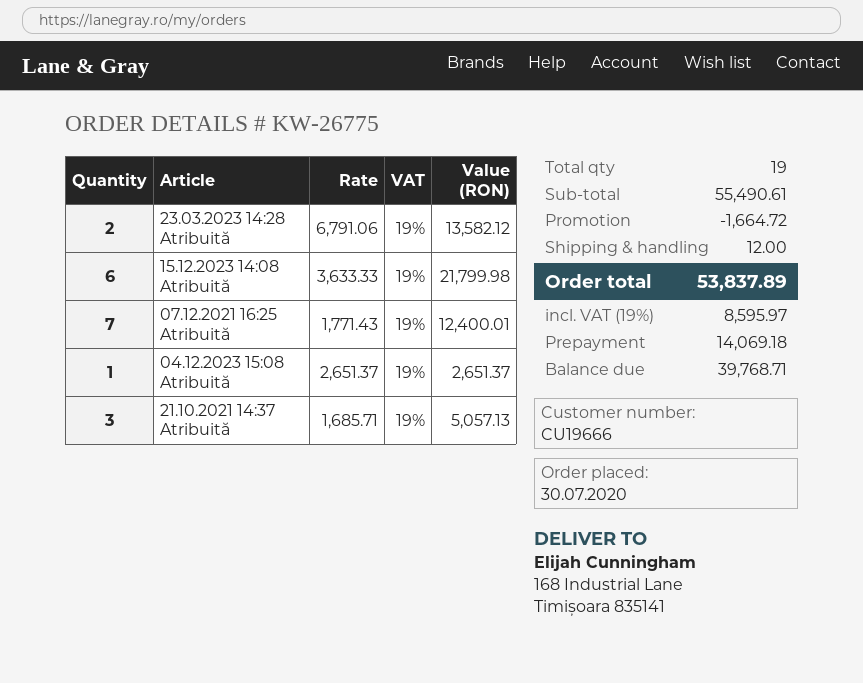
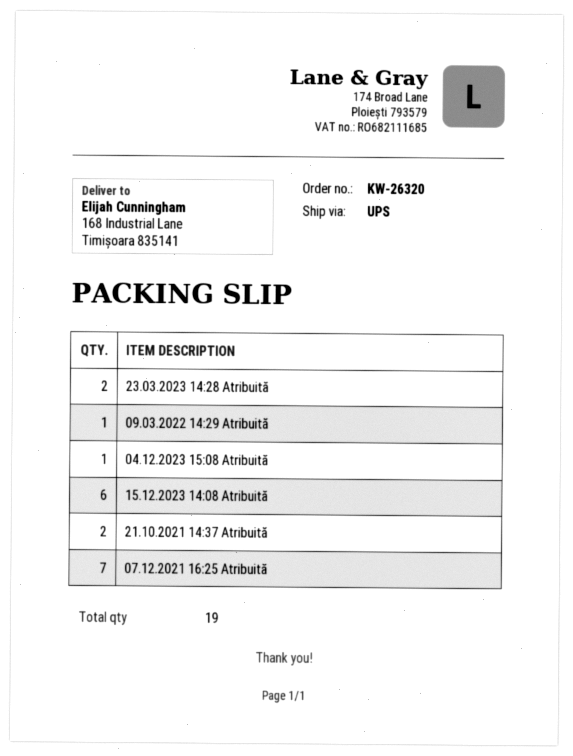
order number: KW-26775 -> KW-26320
21.10.2021 14:37 Atribuită: 3 -> 2
09.03.2022 14:29 Atribuită: none -> 1

